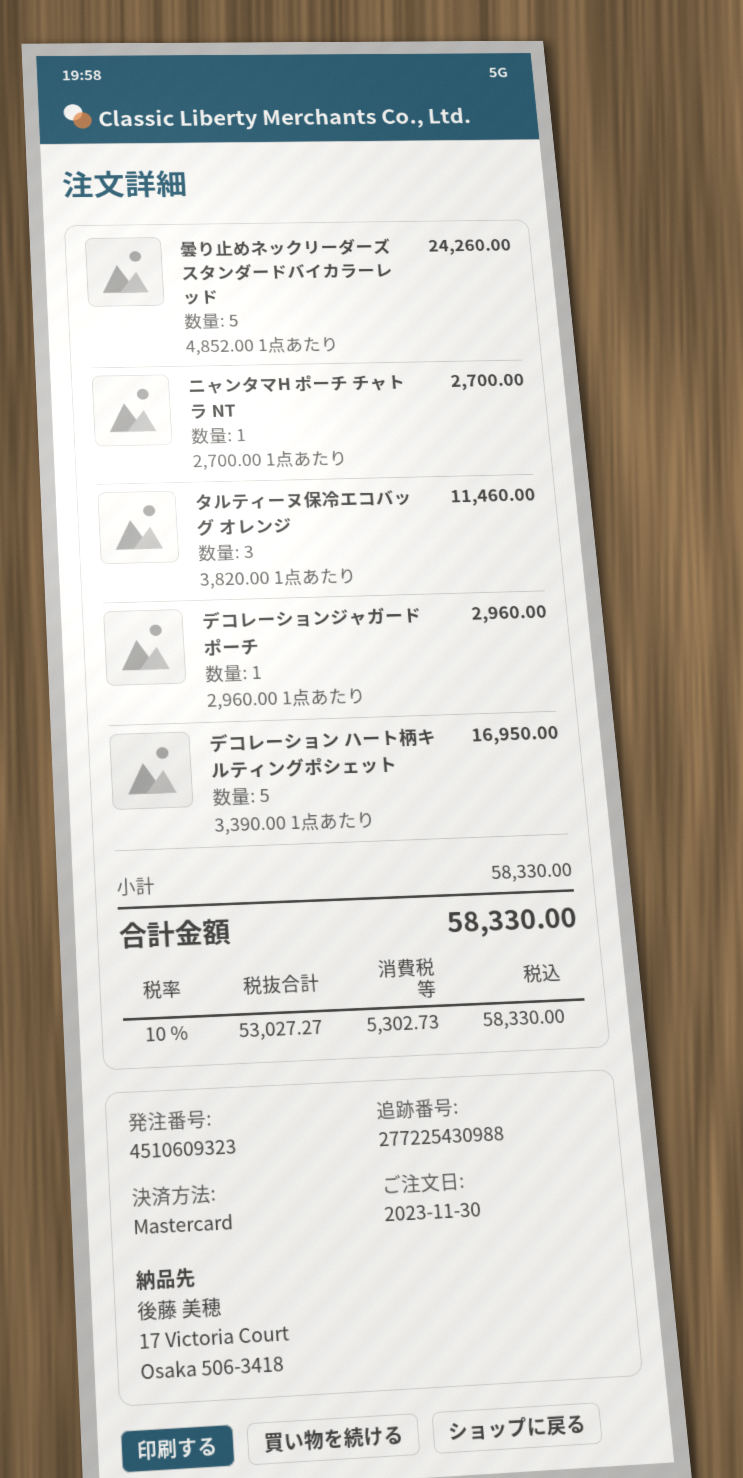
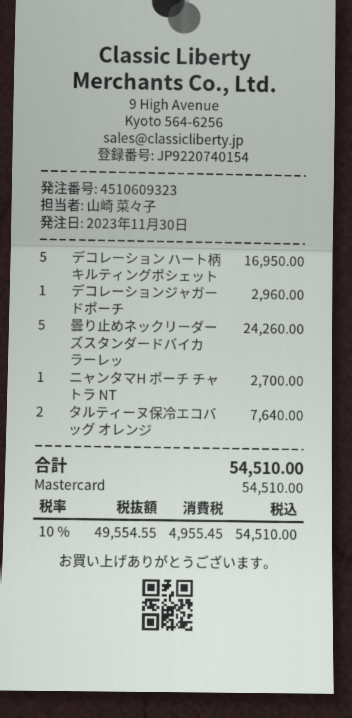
タルティーヌ保冷エコバッグ オレンジ: 3 for 11460.00 -> 2 for 7640.00
net: 53027.27 -> 49554.55
tax: 10% = 5302.73 -> 10% = 4955.45
total: 58330.00 -> 54510.00

